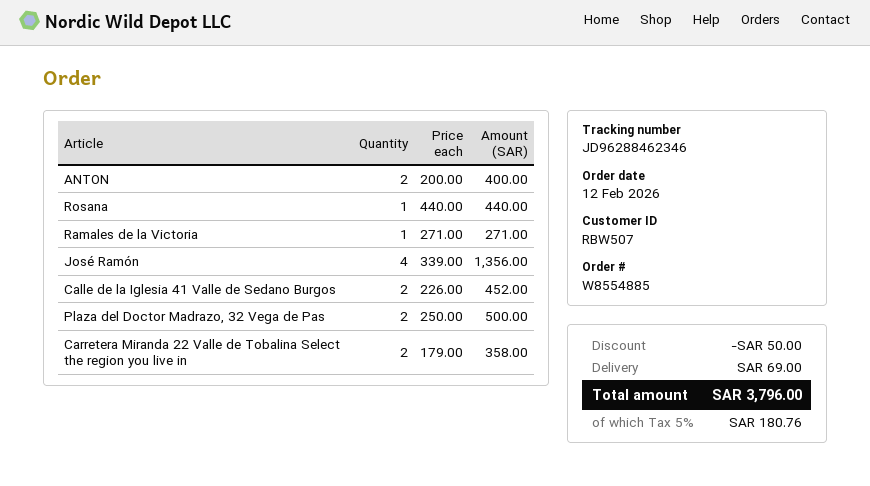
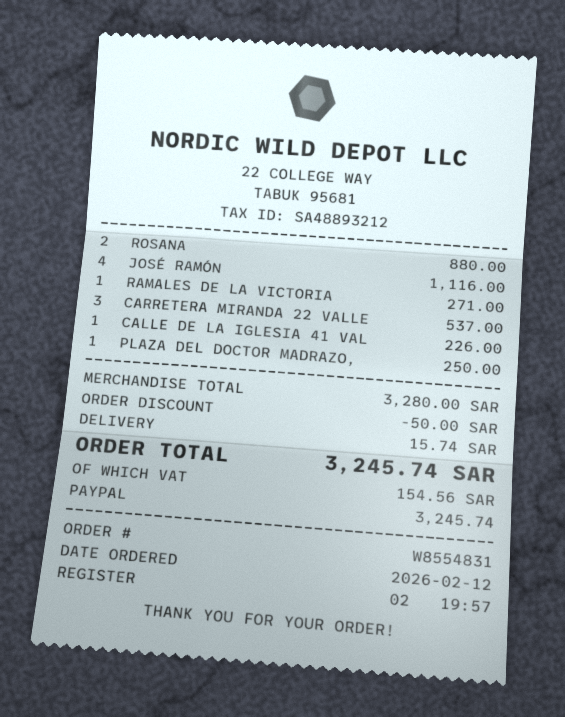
order number: W8554885 -> W8554831
ANTON: 2 for 400.00 -> none
Rosana: 1 for 440.00 -> 2 for 880.00
José Ramón: 4 for 1356.00 -> 4 for 1116.00
Calle de la Iglesia 41 Valle de Sedano Burgos: 2 for 452.00 -> 1 for 226.00
Plaza del Doctor Madrazo, 32 Vega de Pas: 2 for 500.00 -> 1 for 250.00
Carretera Miranda 22 Valle de Tobalina Select the region you live in: 2 for 358.00 -> 3 for 537.00
shipping: 69.00 -> 15.74
tax: 180.76 -> 154.56
total: 3796.00 -> 3245.74

